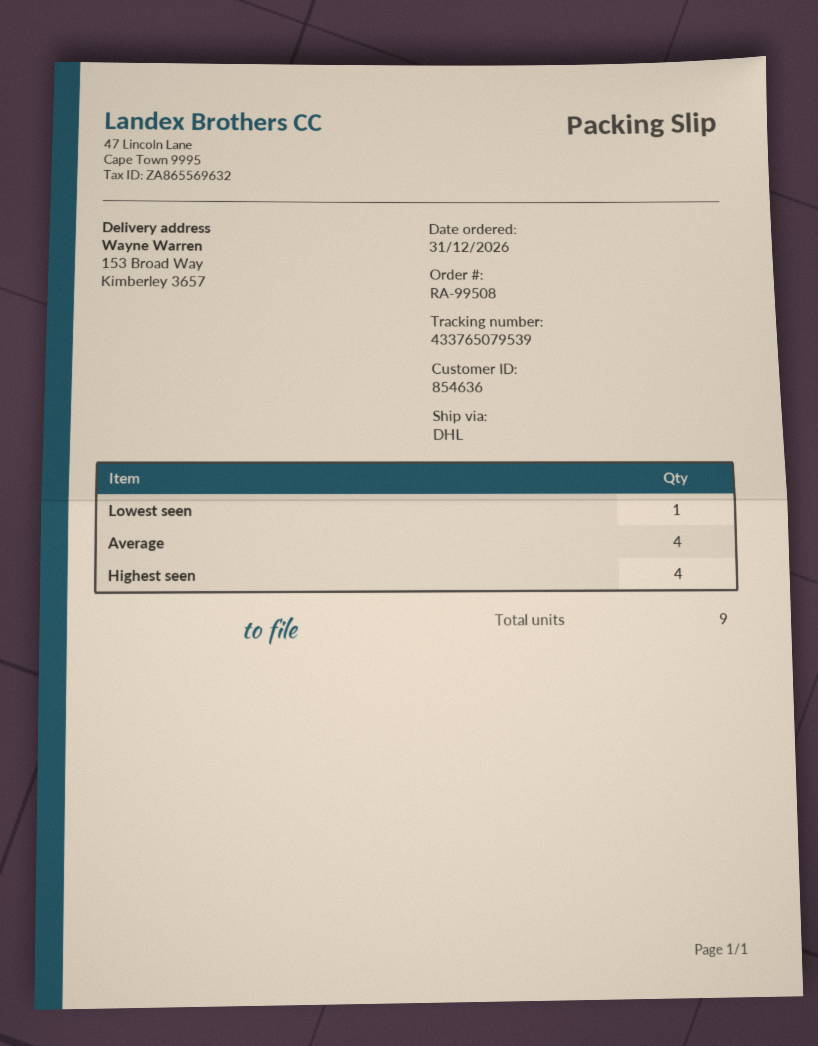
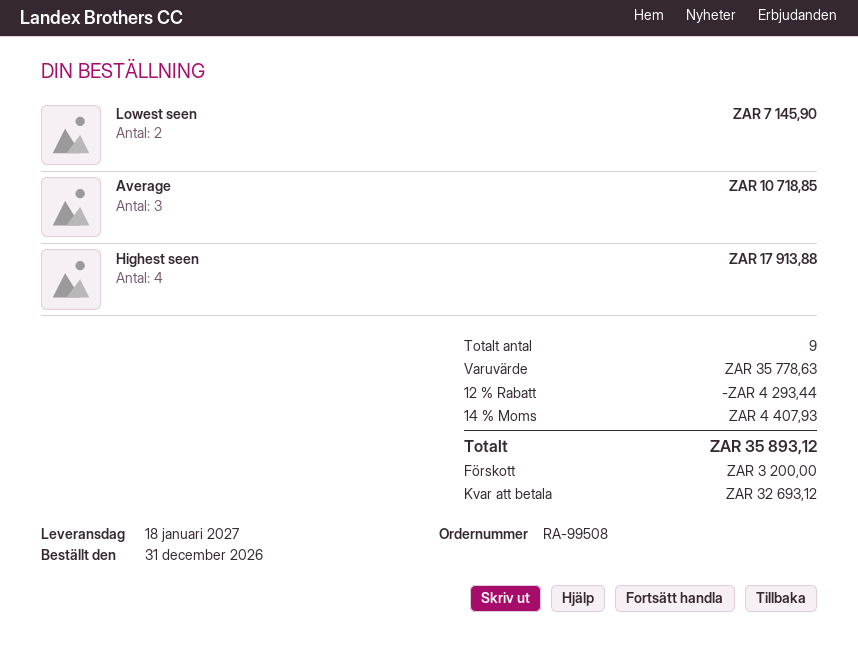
Lowest seen: 1 -> 2
Average: 4 -> 3

